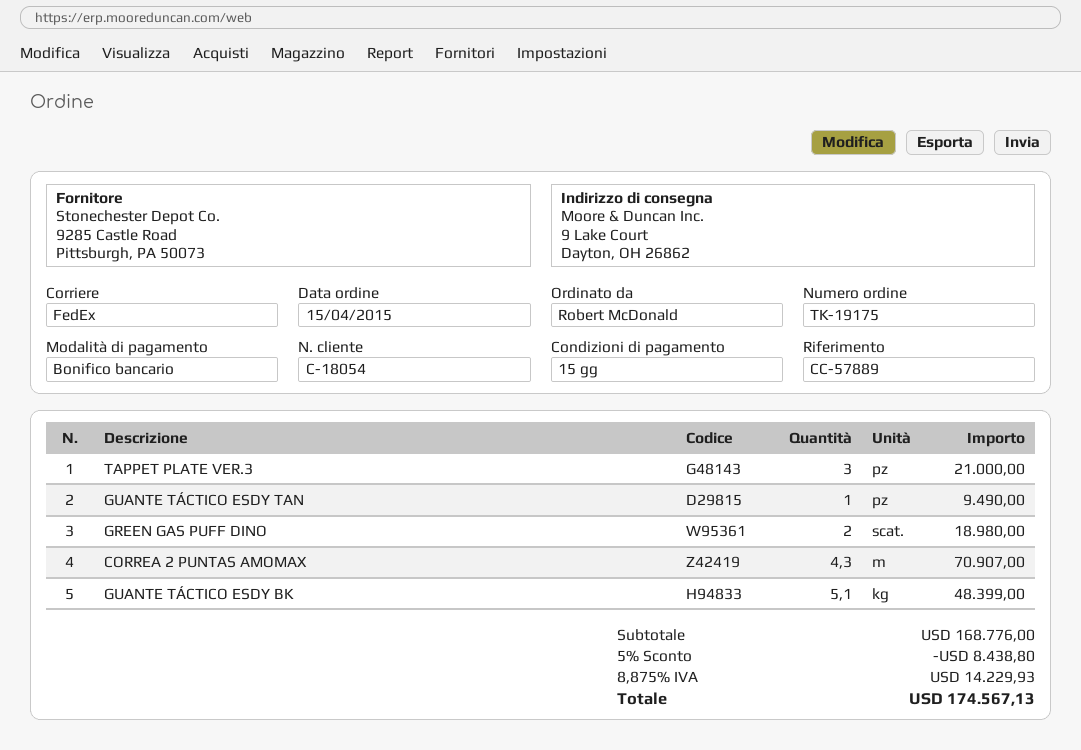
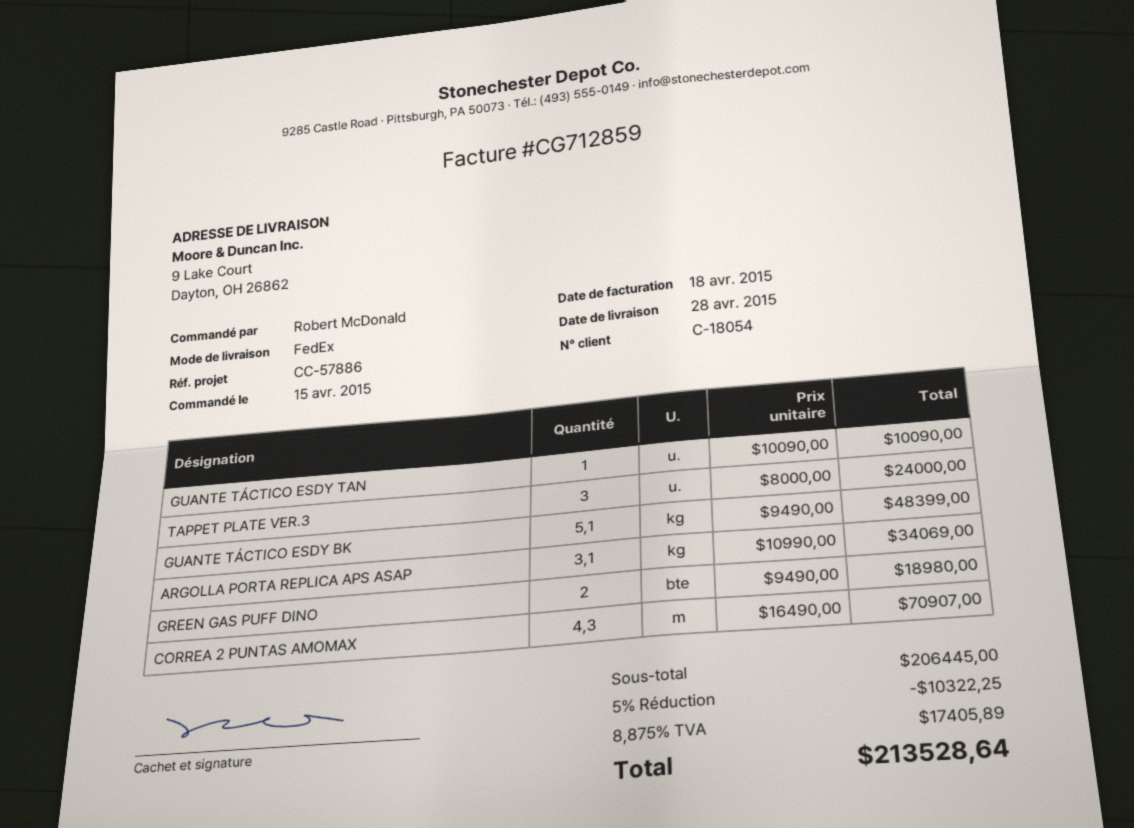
reference: CC-57889 -> CC-57886
TAPPET PLATE VER.3: 3 for 21000.00 -> 3 for 24000.00
GUANTE TÁCTICO ESDY TAN: 1 for 9490.00 -> 1 for 10090.00
ARGOLLA PORTA REPLICA APS ASAP: none -> 3.1 for 34069.00
subtotal: 168776.00 -> 206445.00
discount: 5% = 8438.80 -> 5% = 10322.25
tax: 8.875% = 14229.93 -> 8.875% = 17405.89
total: 174567.13 -> 213528.64

